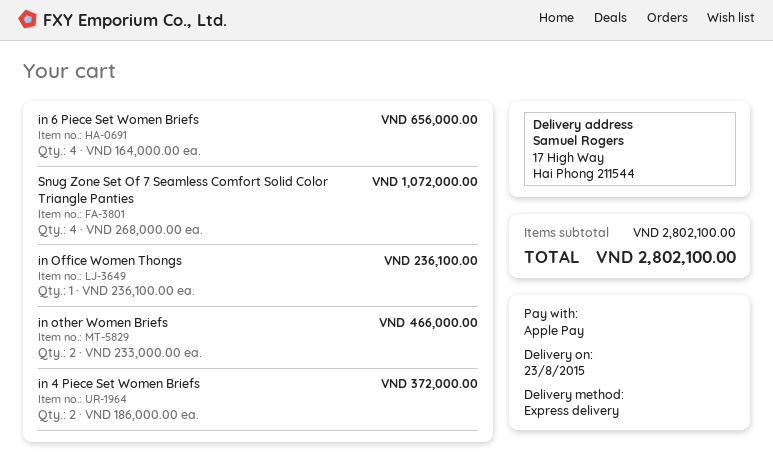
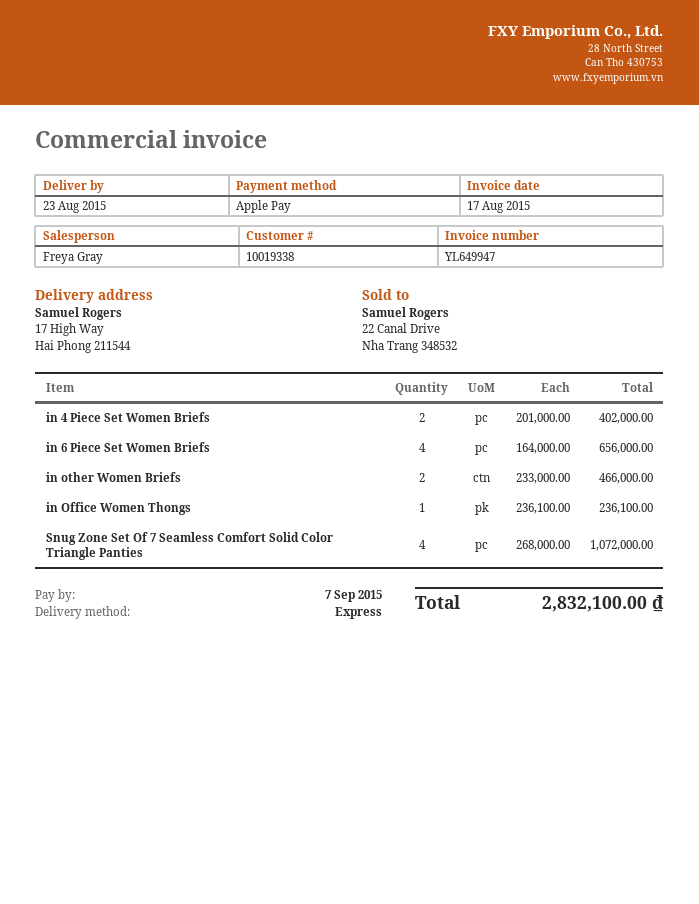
in 4 Piece Set Women Briefs: 2 x 186000.00 = 372000.00 -> 2 x 201000.00 = 402000.00
total: 2802100.00 -> 2832100.00

